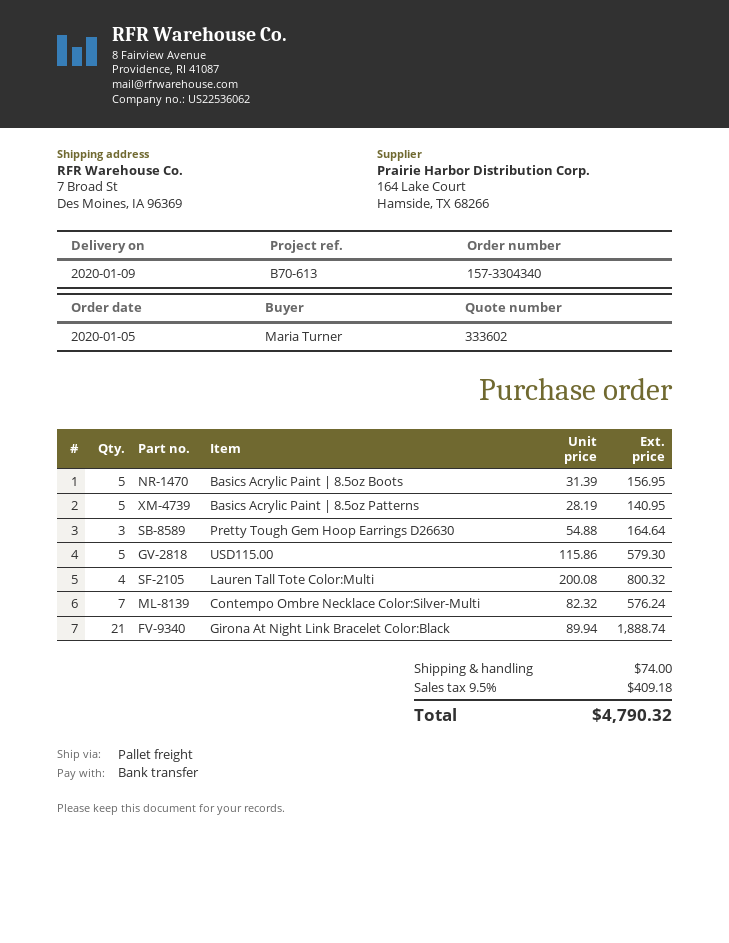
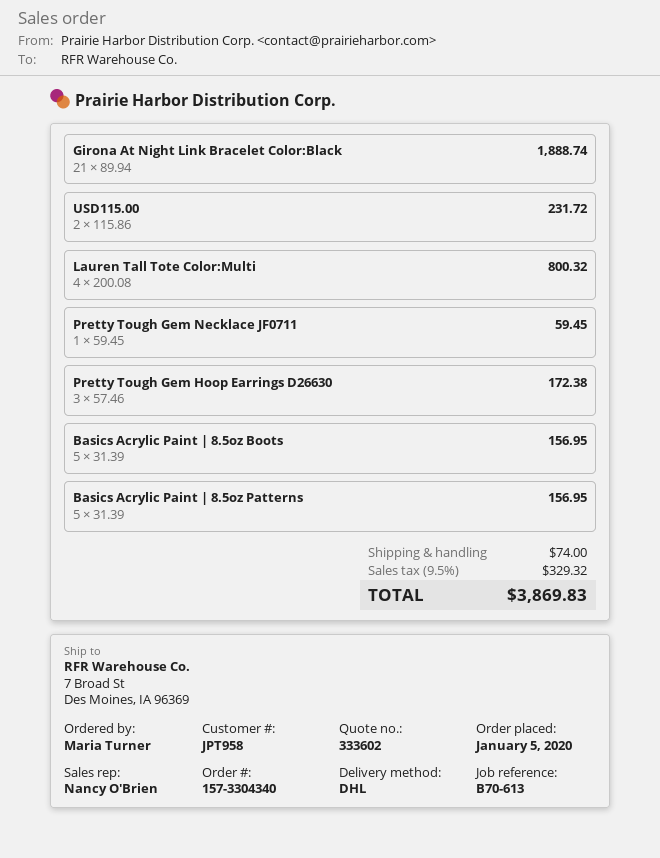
shipping method: pallet freight -> DHL
Basics Acrylic Paint | 8.5oz Patterns: 5 x 28.19 = 140.95 -> 5 x 31.39 = 156.95
Pretty Tough Gem Hoop Earrings D26630: 3 x 54.88 = 164.64 -> 3 x 57.46 = 172.38
USD115.00: 5 x 115.86 = 579.30 -> 2 x 115.86 = 231.72
Contempo Ombre Necklace Color:Silver-Multi: 7 x 82.32 = 576.24 -> none
Pretty Tough Gem Necklace JF0711: none -> 1 x 59.45 = 59.45
tax: 9.5% = 409.18 -> 9.5% = 329.32
total: 4790.32 -> 3869.83

